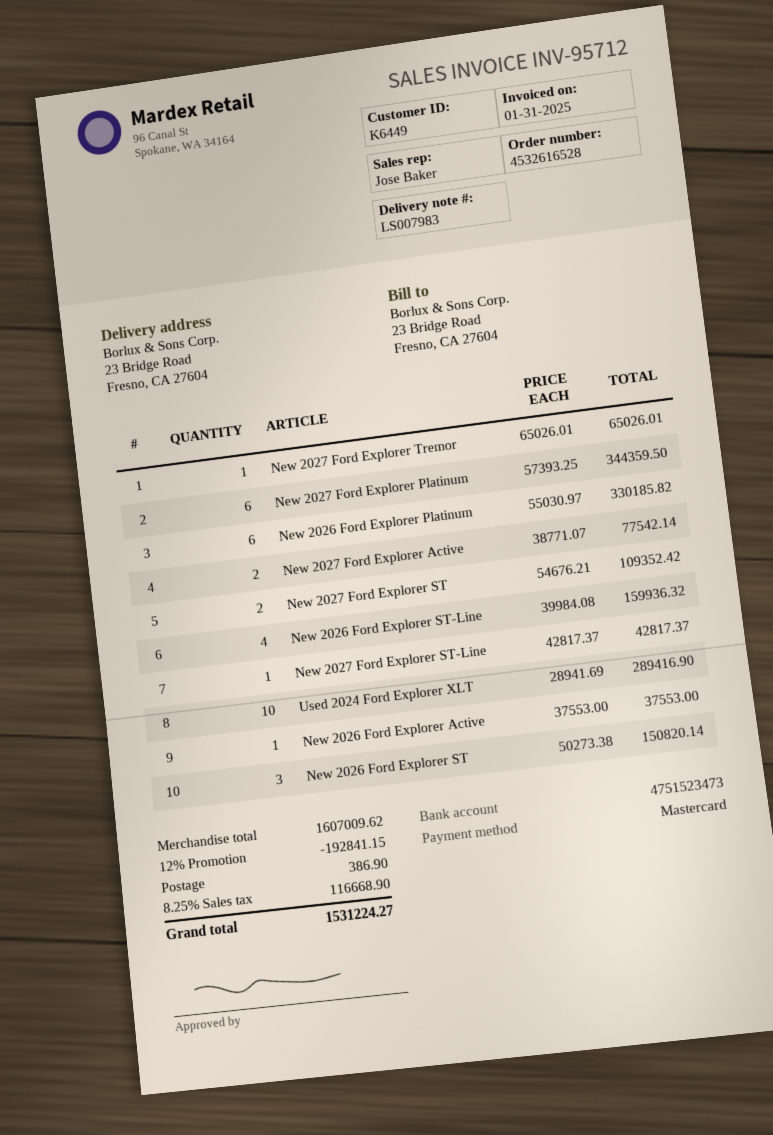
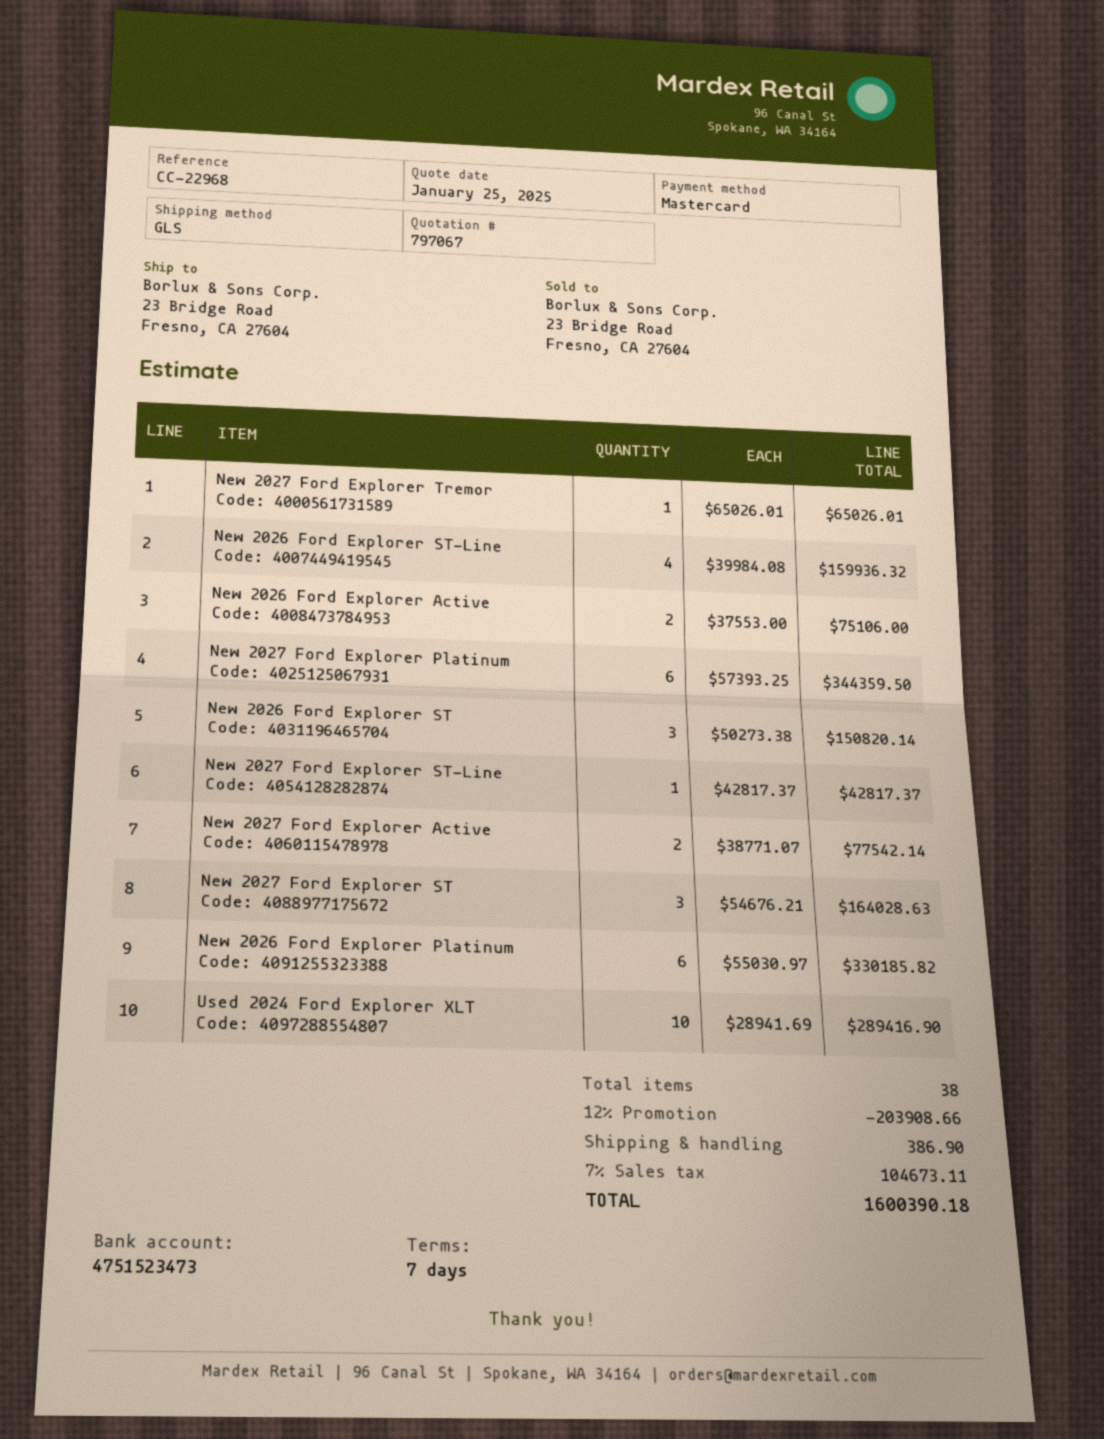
New 2027 Ford Explorer ST: 2 x 54676.21 = 109352.42 -> 3 x 54676.21 = 164028.63
New 2026 Ford Explorer Active: 1 x 37553.00 = 37553.00 -> 2 x 37553.00 = 75106.00
discount: 12% = 192841.15 -> 12% = 203908.66
tax: 8.25% = 116668.90 -> 7% = 104673.11
total: 1531224.27 -> 1600390.18

